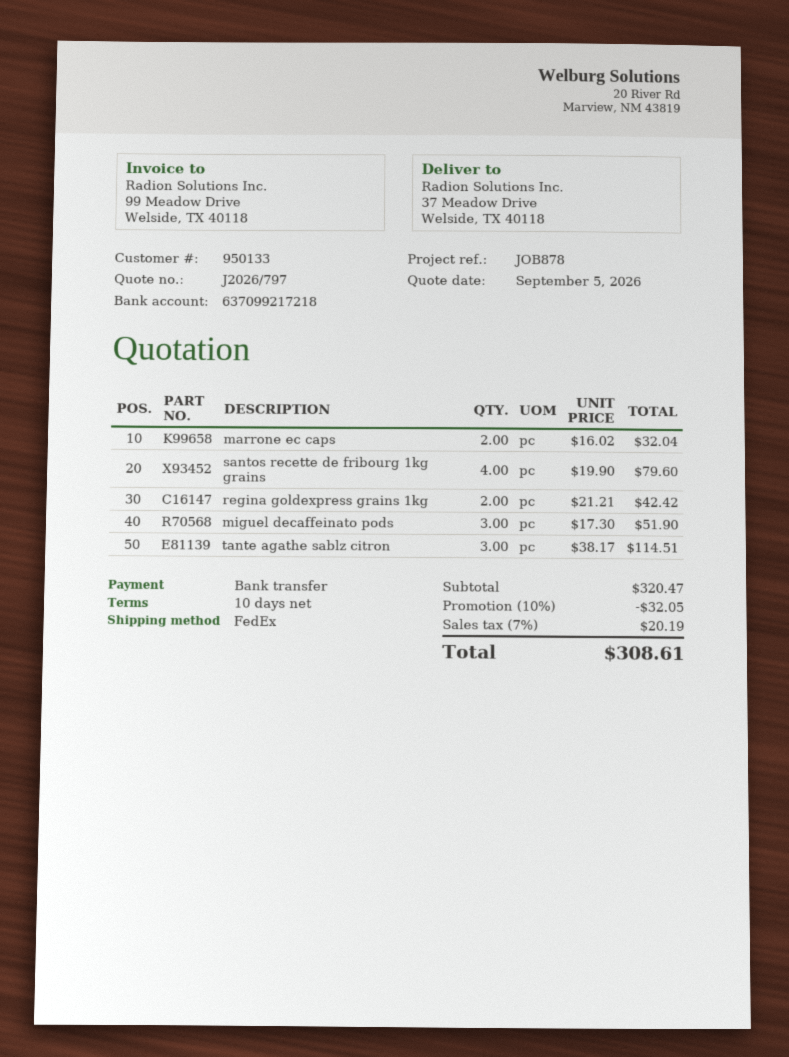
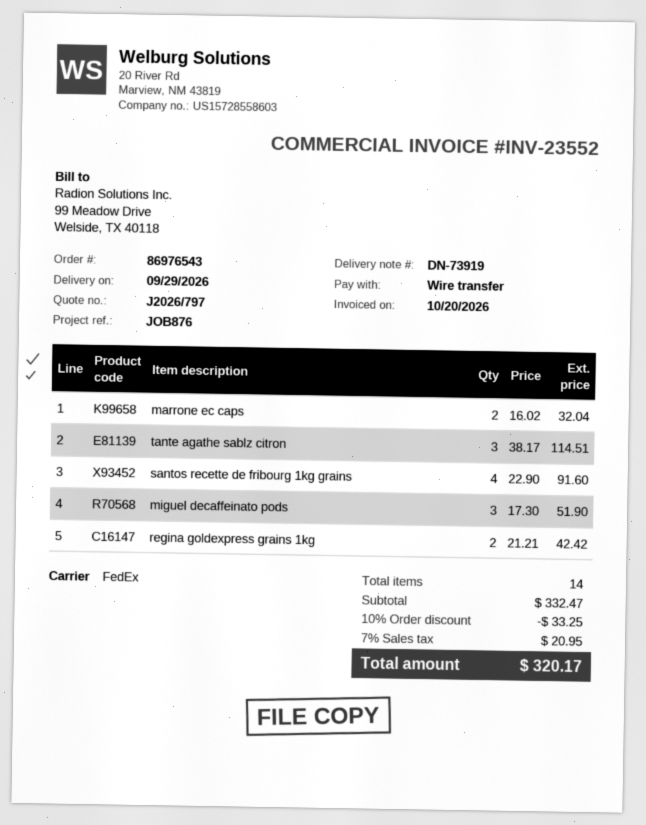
reference: JOB878 -> JOB876
santos recette de fribourg 1kg grains: 4 x 19.90 = 79.60 -> 4 x 22.90 = 91.60
subtotal: 320.47 -> 332.47
discount: 10% = 32.05 -> 10% = 33.25
tax: 7% = 20.19 -> 7% = 20.95
total: 308.61 -> 320.17

